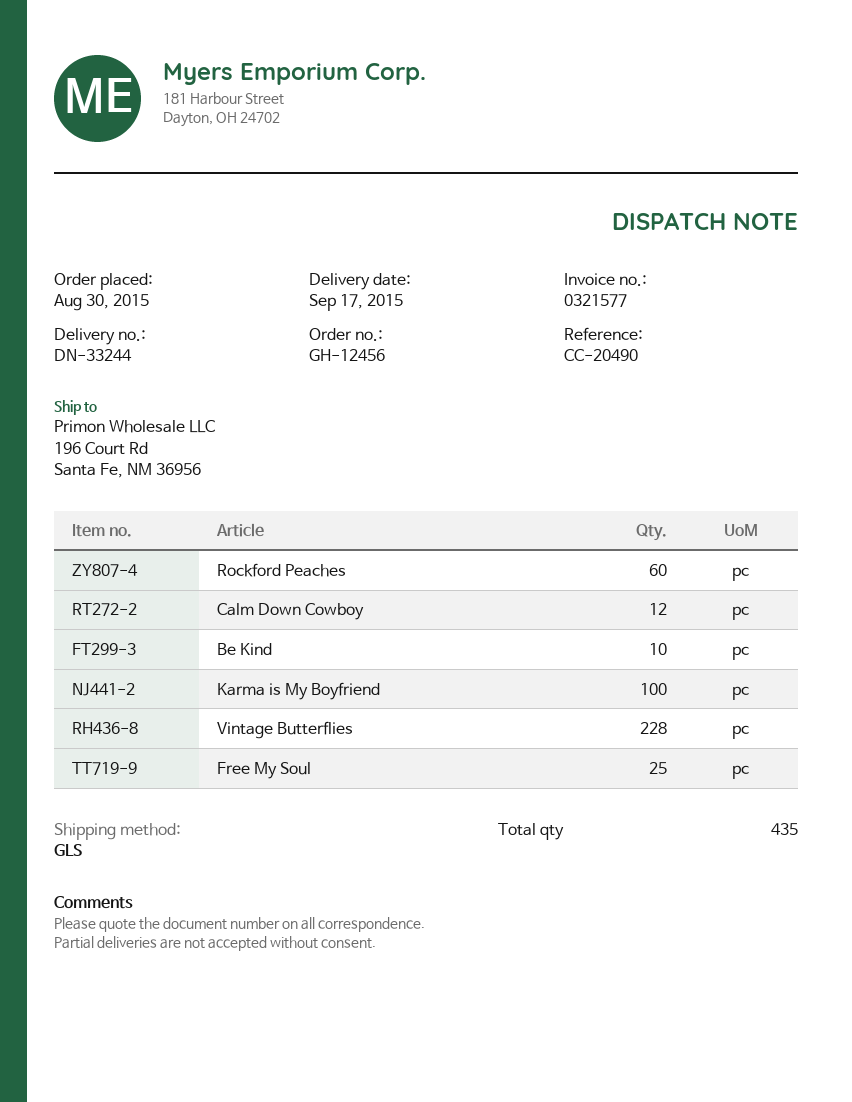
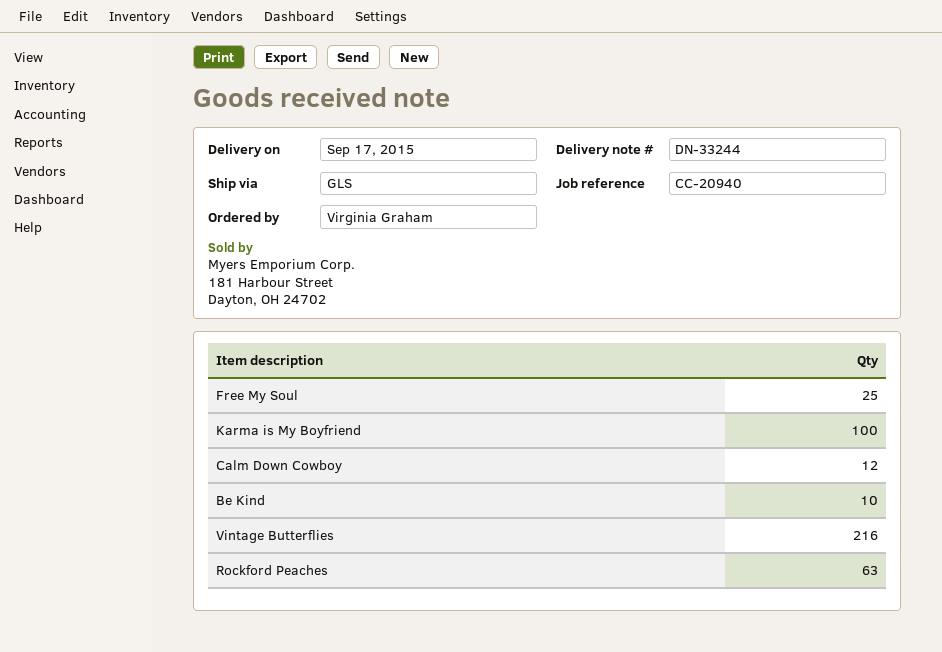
reference: CC-20490 -> CC-20940
Rockford Peaches: 60 -> 63
Vintage Butterflies: 228 -> 216

